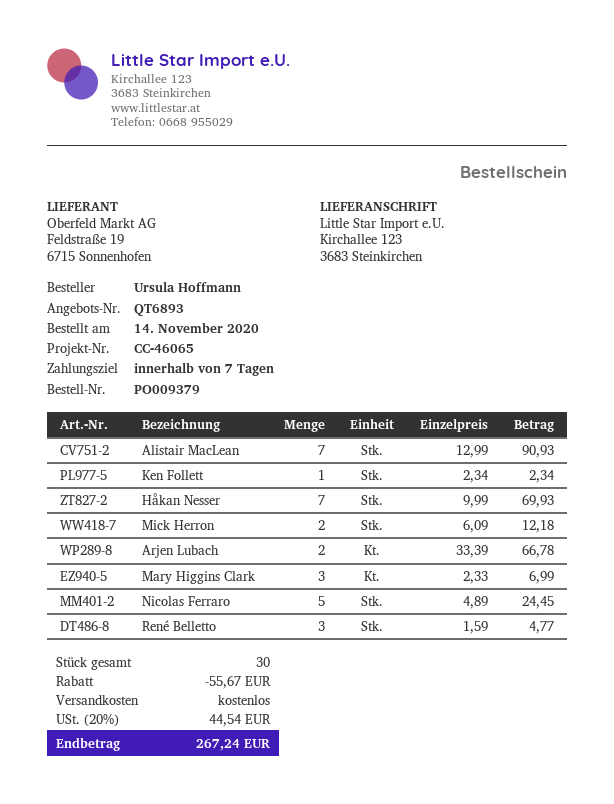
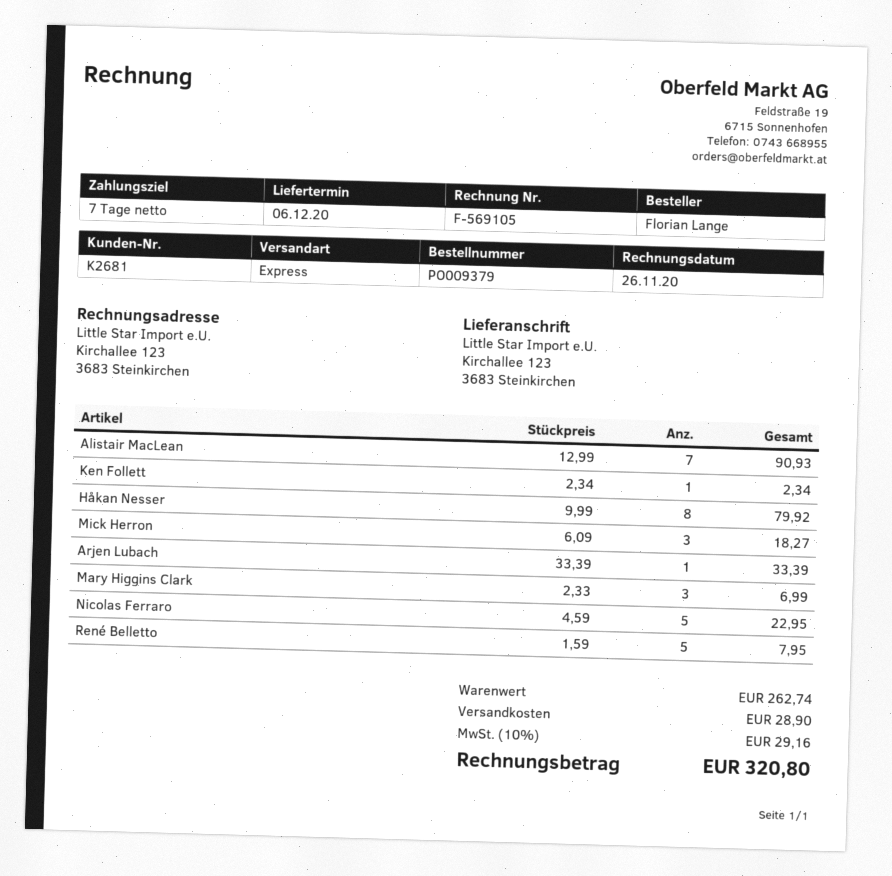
ordered by: Ursula Hoffmann -> Florian Lange
Håkan Nesser: 7 x 9.99 = 69.93 -> 8 x 9.99 = 79.92
Mick Herron: 2 x 6.09 = 12.18 -> 3 x 6.09 = 18.27
Arjen Lubach: 2 x 33.39 = 66.78 -> 1 x 33.39 = 33.39
Nicolas Ferraro: 5 x 4.89 = 24.45 -> 5 x 4.59 = 22.95
René Belletto: 3 x 1.59 = 4.77 -> 5 x 1.59 = 7.95
discount: 55.67 -> none
shipping: 0.00 -> 28.90
tax: 20% = 44.54 -> 10% = 29.16
total: 267.24 -> 320.80

